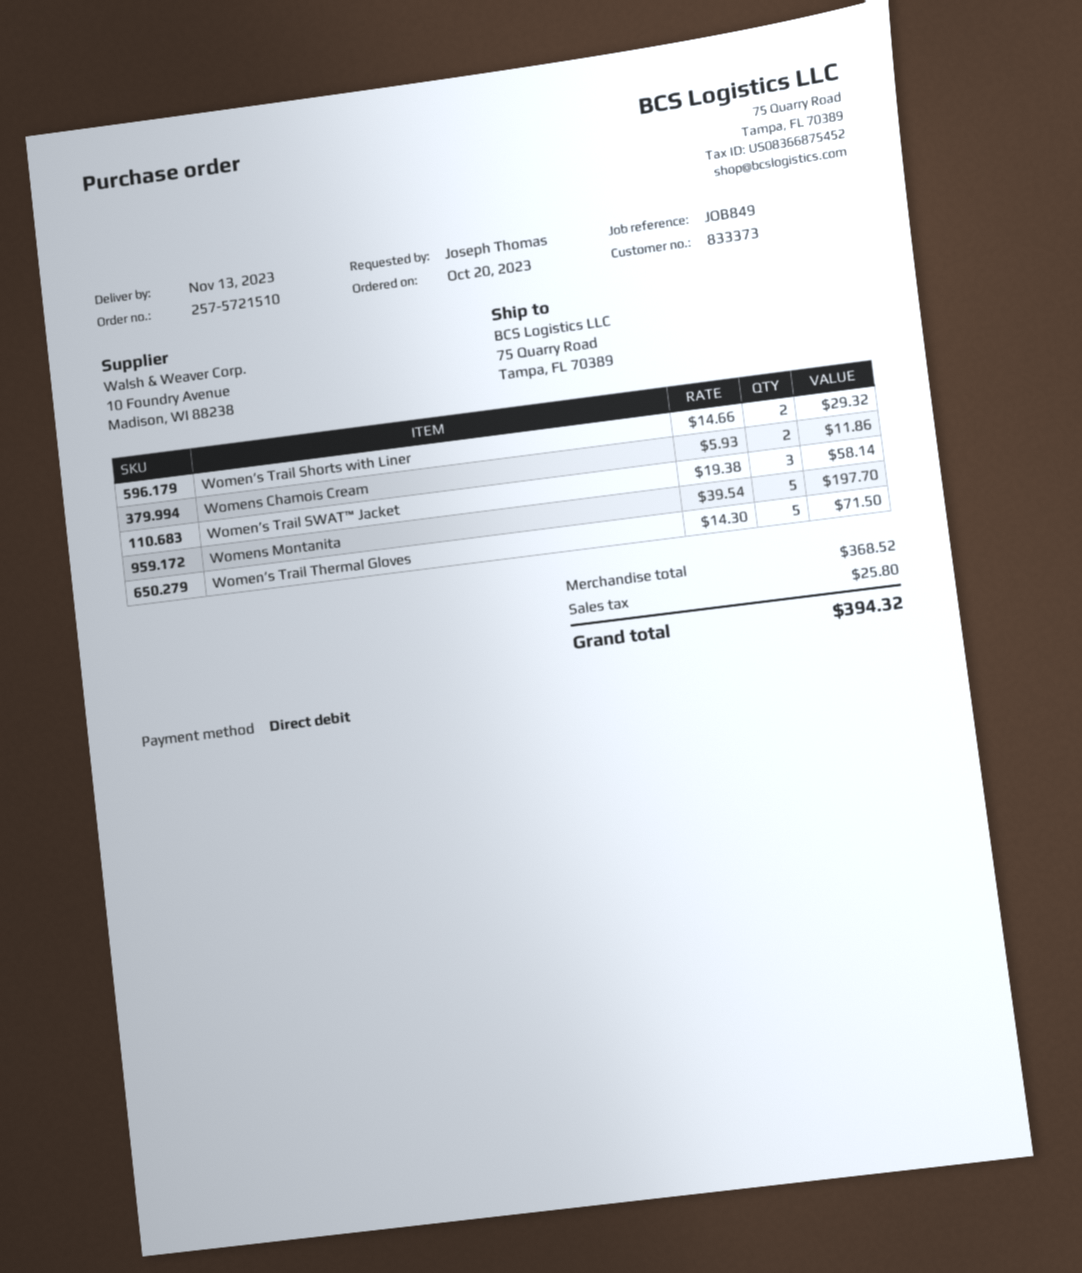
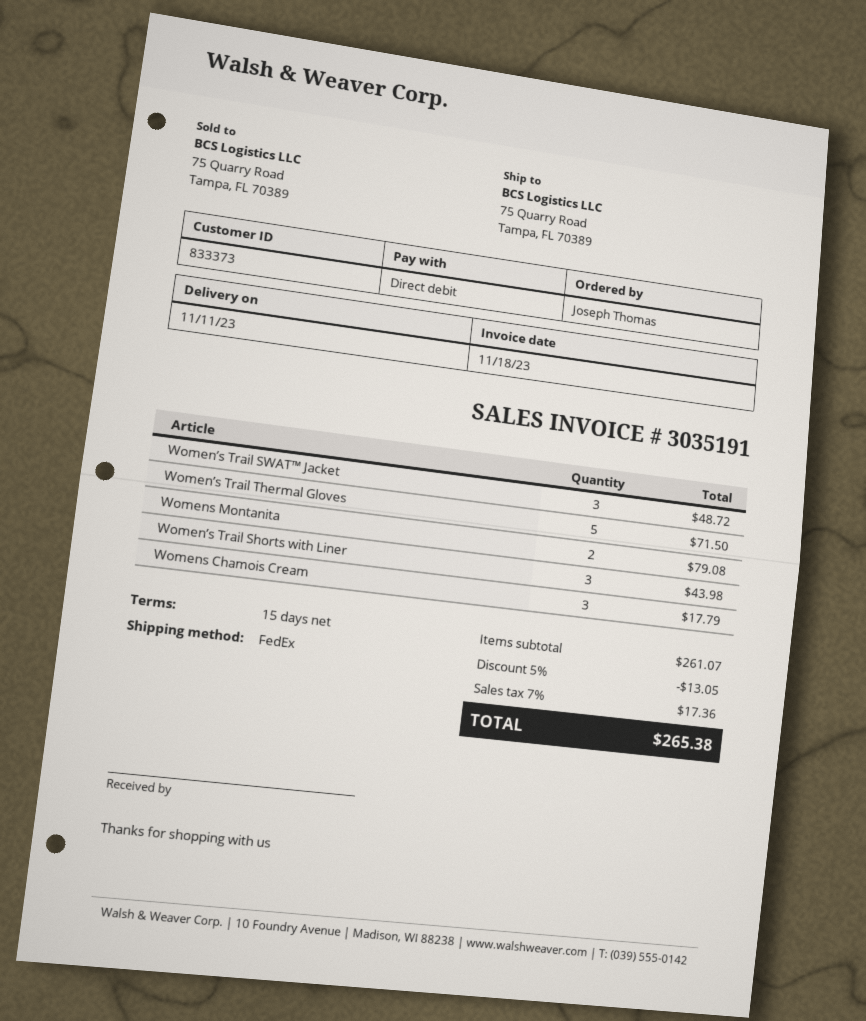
delivery date: 2023-11-13 -> 2023-11-11
Women’s Trail Shorts with Liner: 2 for 29.32 -> 3 for 43.98
Womens Chamois Cream: 2 for 11.86 -> 3 for 17.79
Women’s Trail SWAT™ Jacket: 3 for 58.14 -> 3 for 48.72
Womens Montanita: 5 for 197.70 -> 2 for 79.08
subtotal: 368.52 -> 261.07
discount: none -> 5% = 13.05
tax: 25.80 -> 17.36
total: 394.32 -> 265.38

